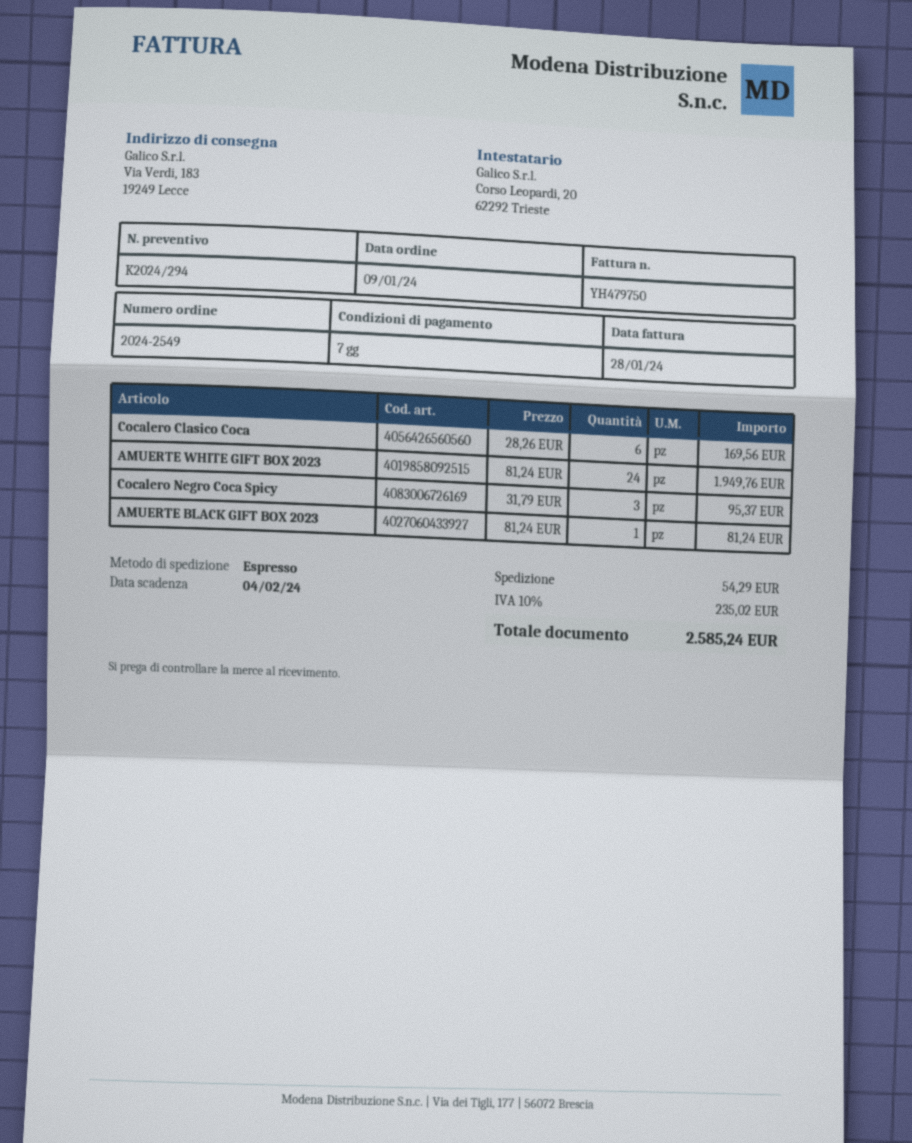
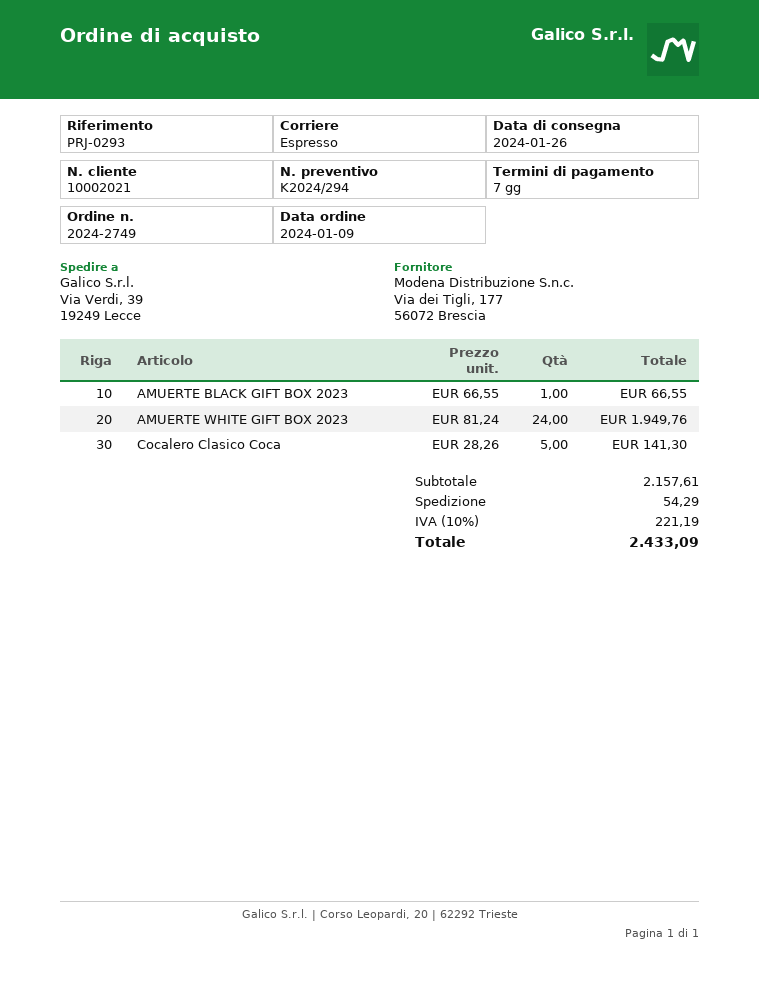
order number: 2024-2549 -> 2024-2749
ship to: Via Verdi, 183, 19249 Lecce -> Via Verdi, 39, 19249 Lecce
Cocalero Clasico Coca: 6 x 28.26 = 169.56 -> 5 x 28.26 = 141.30
Cocalero Negro Coca Spicy: 3 x 31.79 = 95.37 -> none
AMUERTE BLACK GIFT BOX 2023: 1 x 81.24 = 81.24 -> 1 x 66.55 = 66.55
tax: 10% = 235.02 -> 10% = 221.19
total: 2585.24 -> 2433.09

